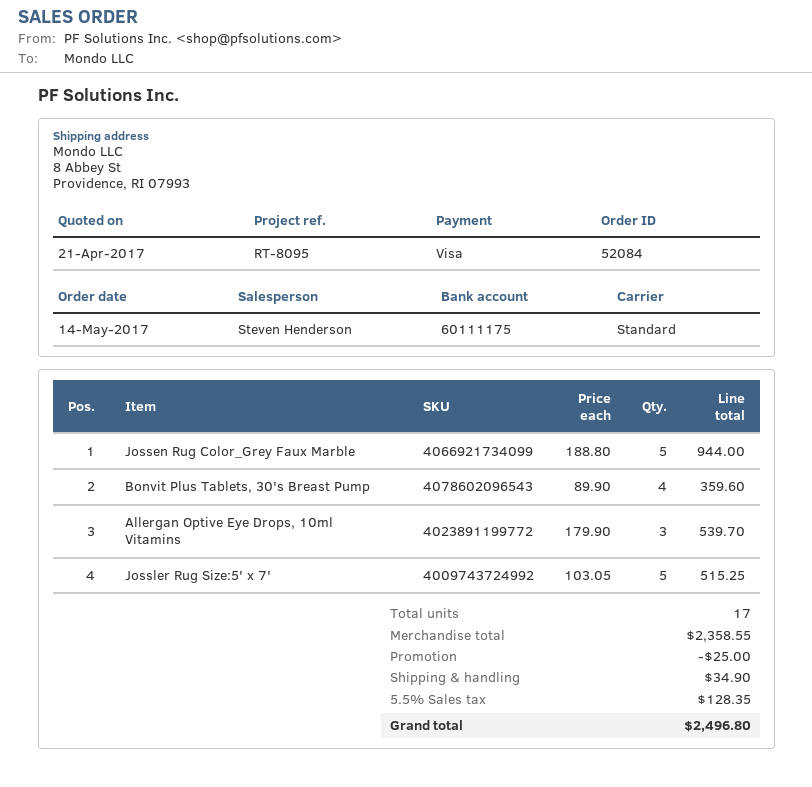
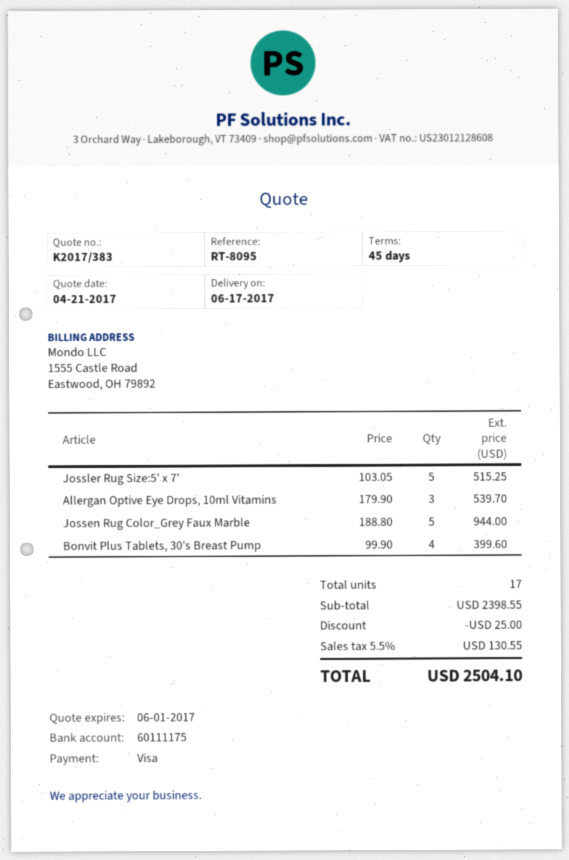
Bonvit Plus Tablets, 30's Breast Pump: 4 x 89.90 = 359.60 -> 4 x 99.90 = 399.60
subtotal: 2358.55 -> 2398.55
shipping: 34.90 -> none
tax: 5.5% = 128.35 -> 5.5% = 130.55
total: 2496.80 -> 2504.10

